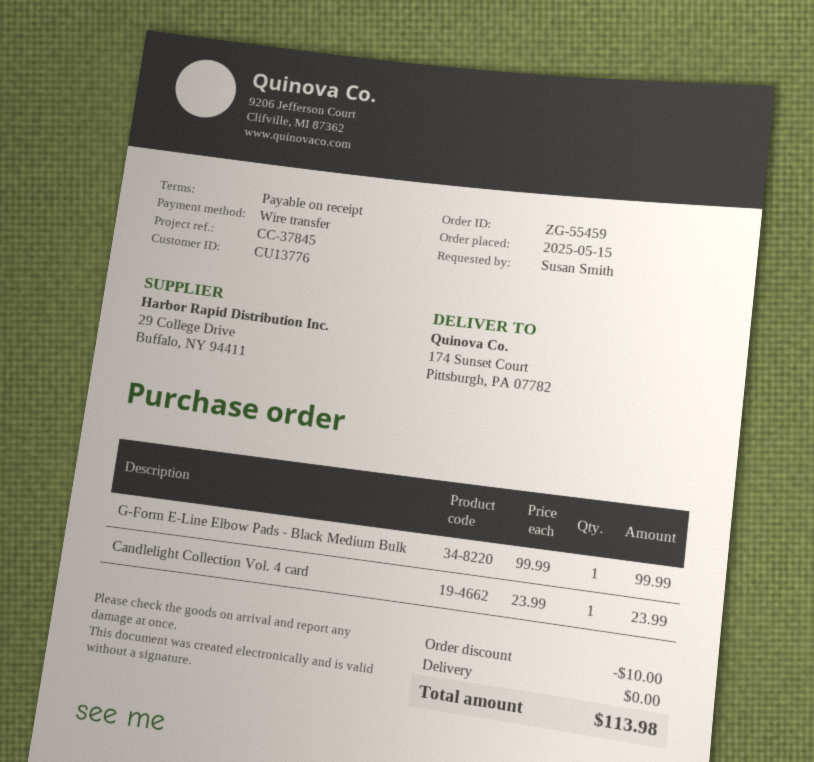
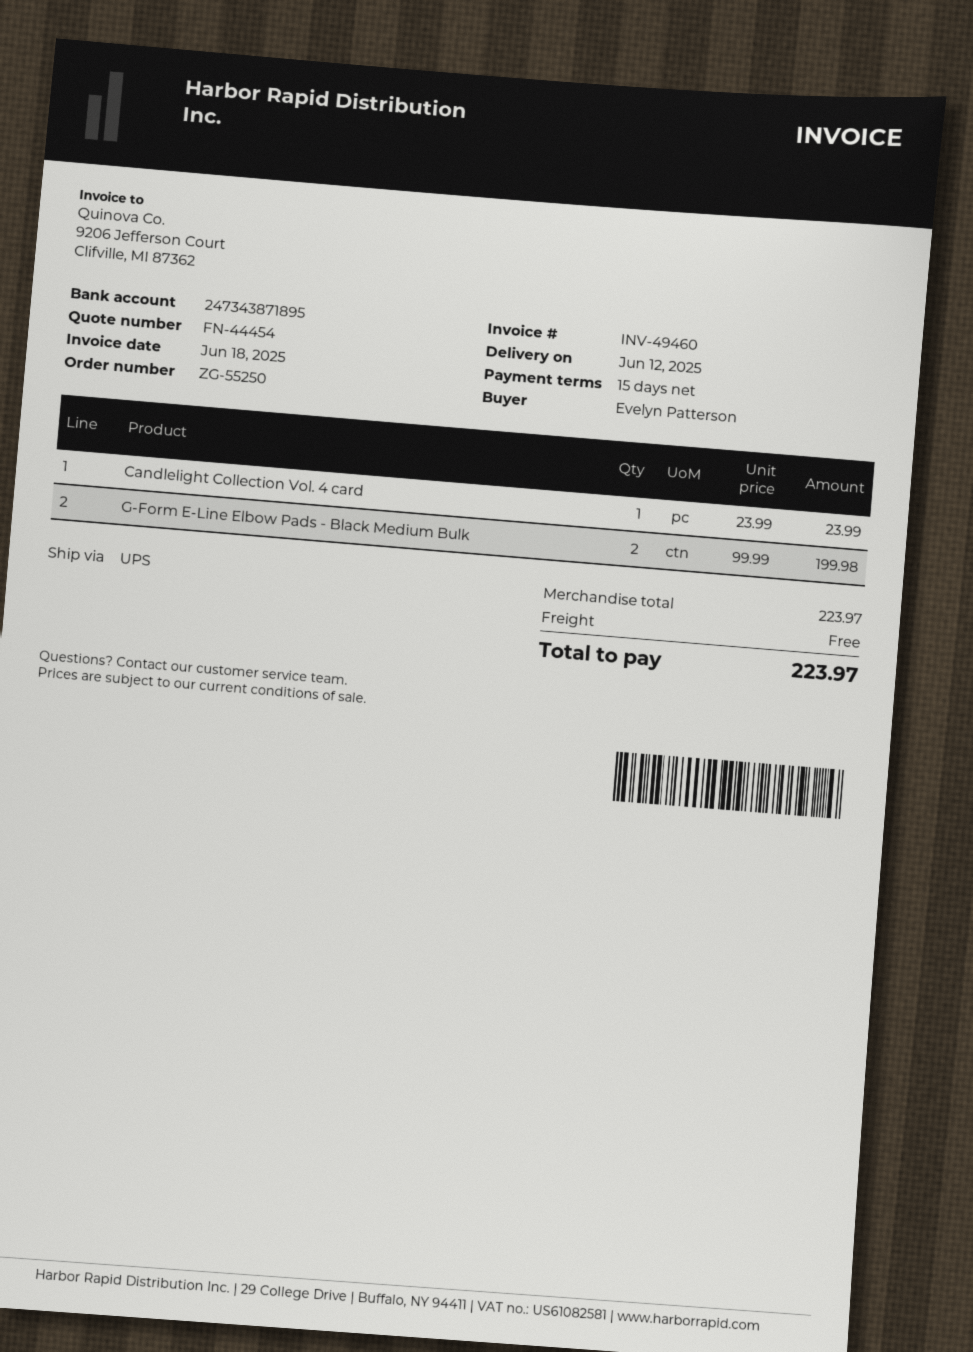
order number: ZG-55459 -> ZG-55250
payment terms: on receipt -> 15 days
ordered by: Susan Smith -> Evelyn Patterson
G-Form E-Line Elbow Pads - Black Medium Bulk: 1 x 99.99 = 99.99 -> 2 x 99.99 = 199.98
discount: 10.00 -> none
total: 113.98 -> 223.97

